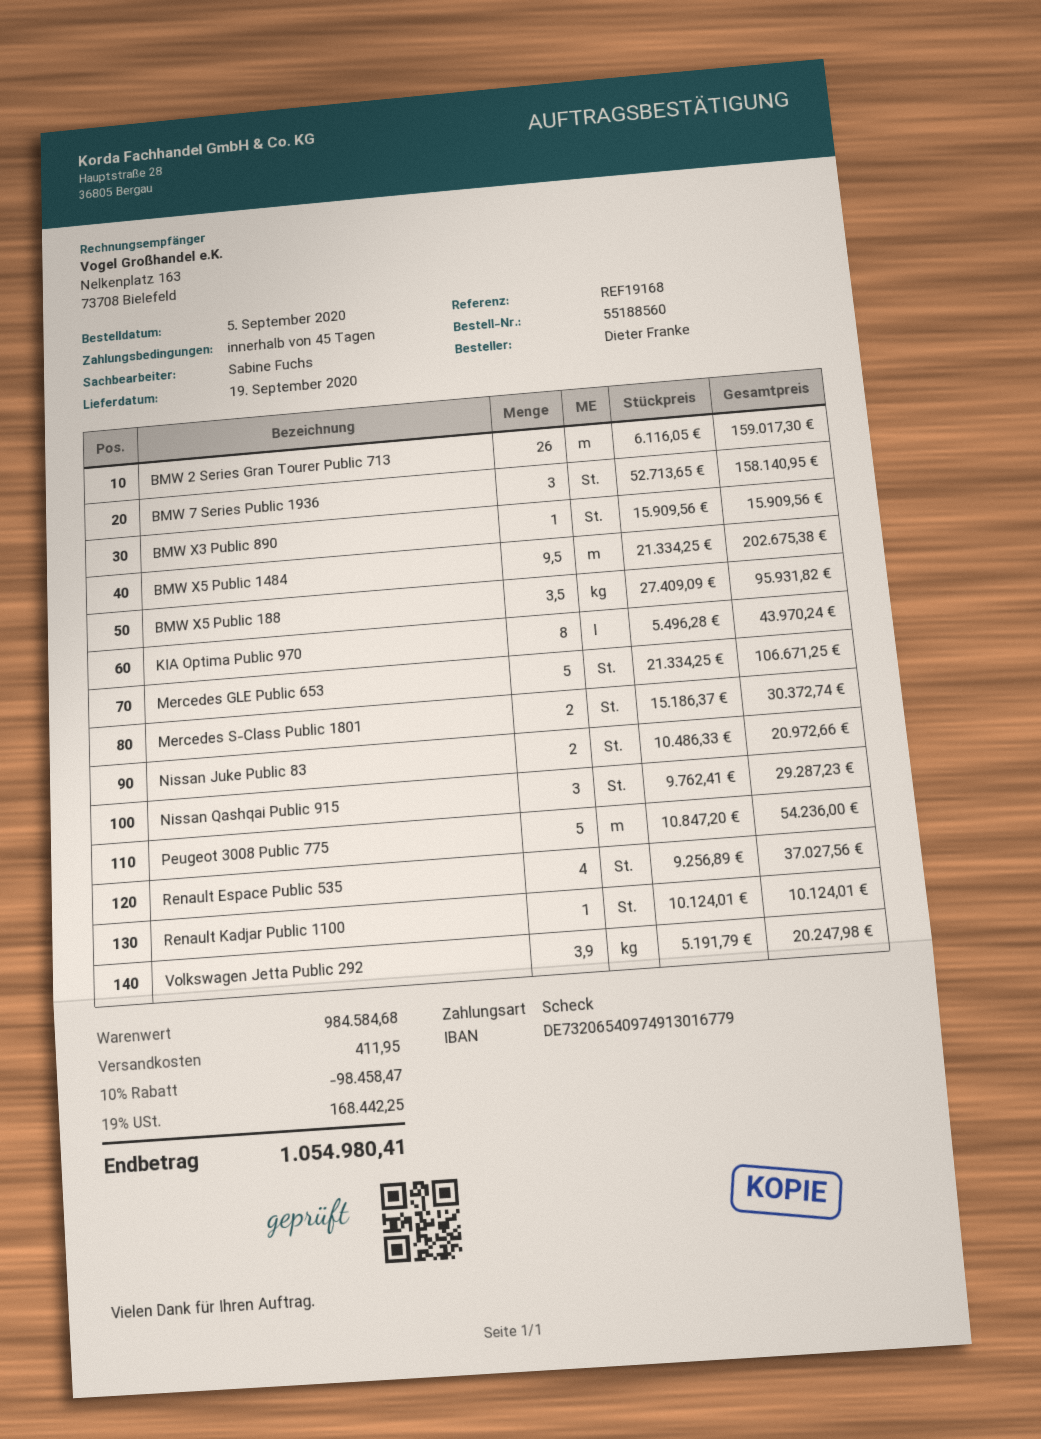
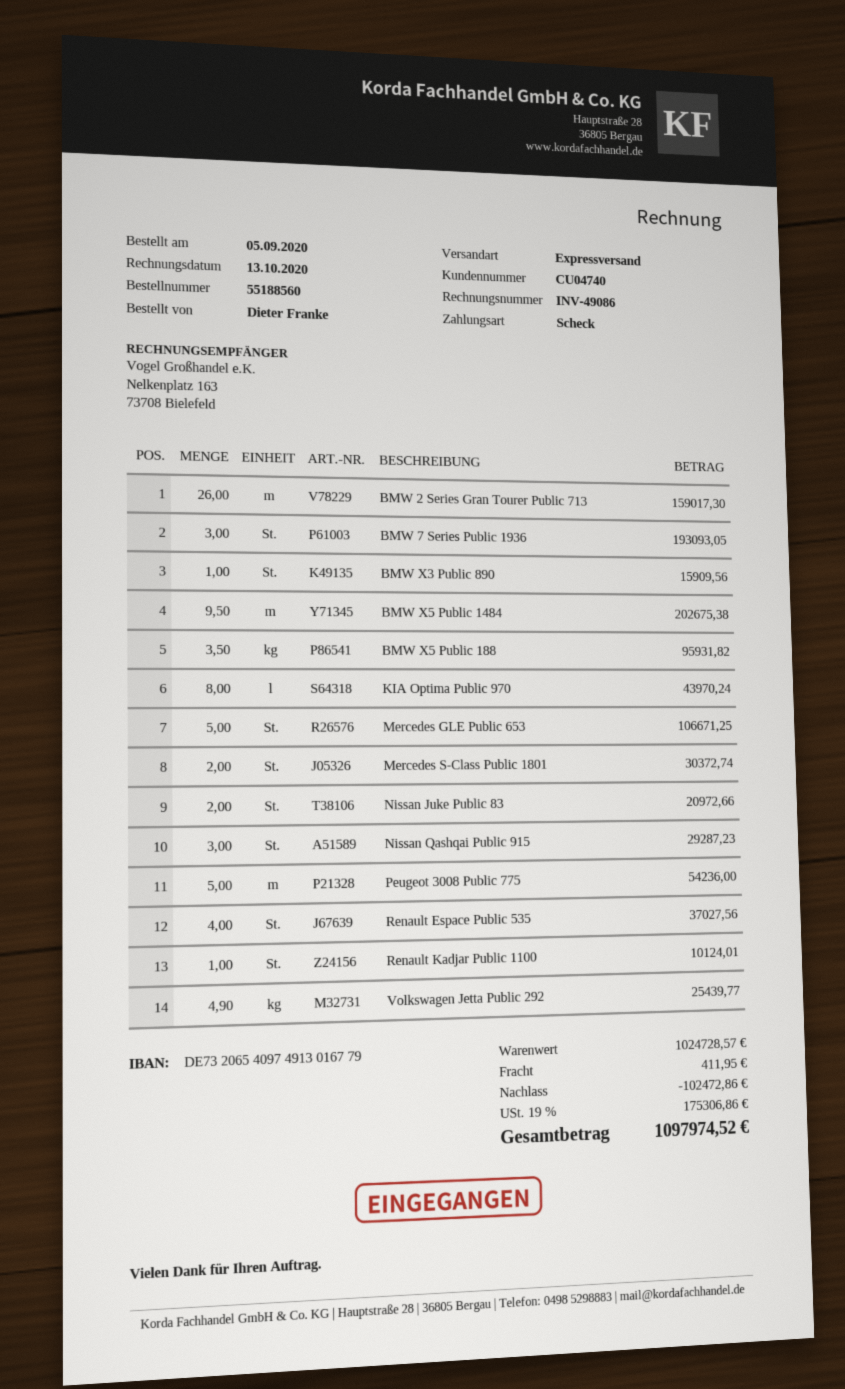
BMW 7 Series Public 1936: 3 for 158140.95 -> 3 for 193093.05
Volkswagen Jetta Public 292: 3.9 for 20247.98 -> 4.9 for 25439.77
subtotal: 984584.68 -> 1024728.57
discount: 98458.47 -> 102472.86
tax: 19% = 168442.25 -> 19% = 175306.86
total: 1054980.41 -> 1097974.52

